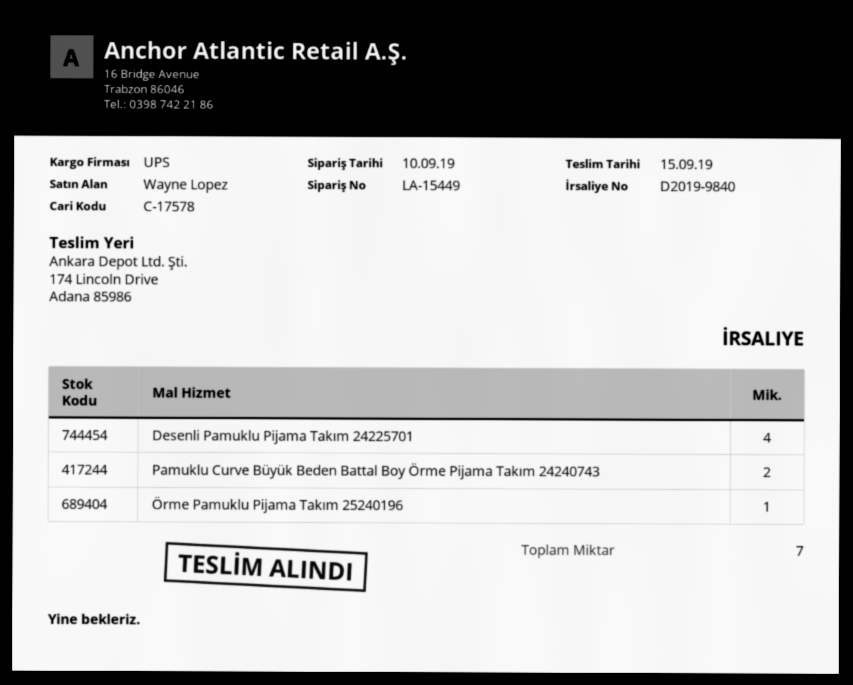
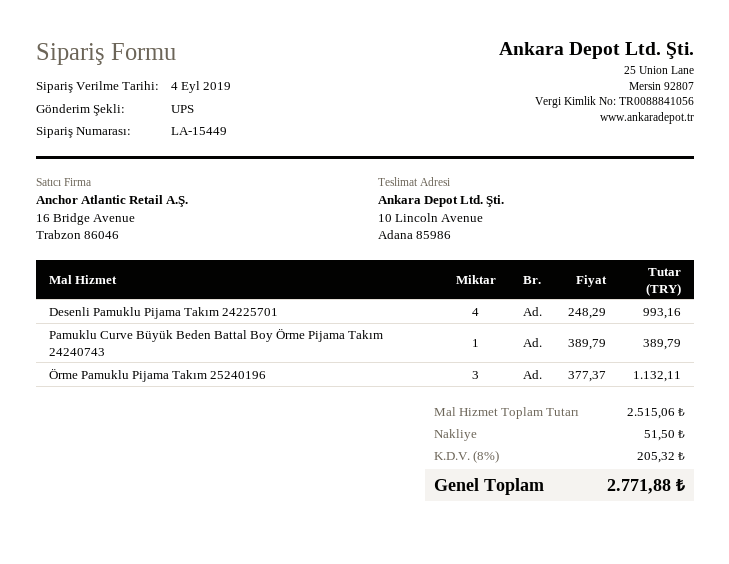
order date: 2019-09-10 -> 2019-09-04
ship to: 174 Lincoln Drive, Adana 85986 -> 10 Lincoln Avenue, Adana 85986
Pamuklu Curve Büyük Beden Battal Boy Örme Pijama Takım 24240743: 2 -> 1
Örme Pamuklu Pijama Takım 25240196: 1 -> 3

